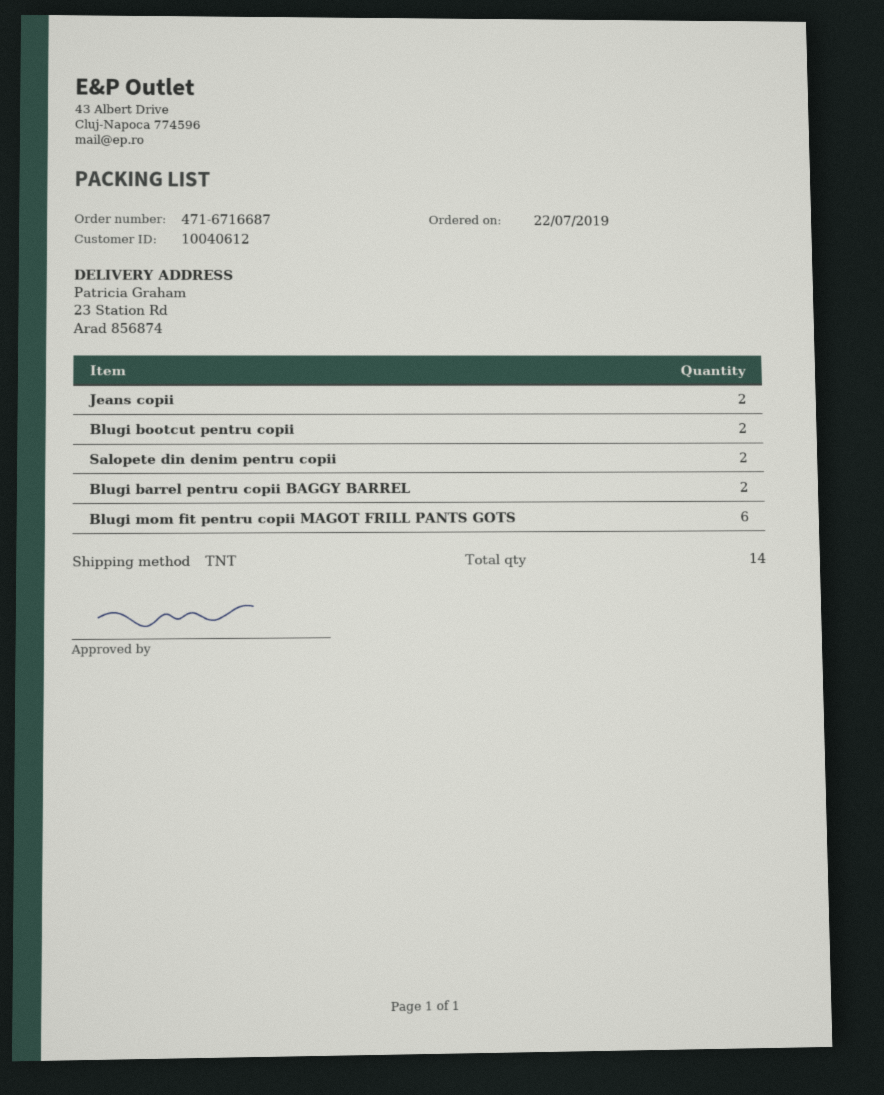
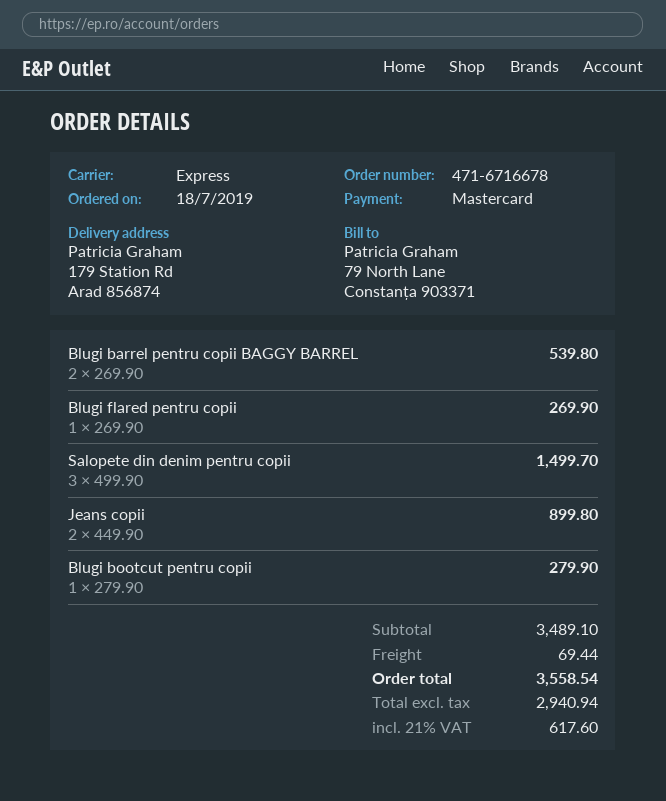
order number: 471-6716687 -> 471-6716678
order date: 2019-07-22 -> 2019-07-18
shipping method: TNT -> express
ship to: 23 Station Rd, Arad 856874 -> 179 Station Rd, Arad 856874
Blugi bootcut pentru copii: 2 -> 1
Salopete din denim pentru copii: 2 -> 3
Blugi mom fit pentru copii MAGOT FRILL PANTS GOTS: 6 -> none
Blugi flared pentru copii: none -> 1

